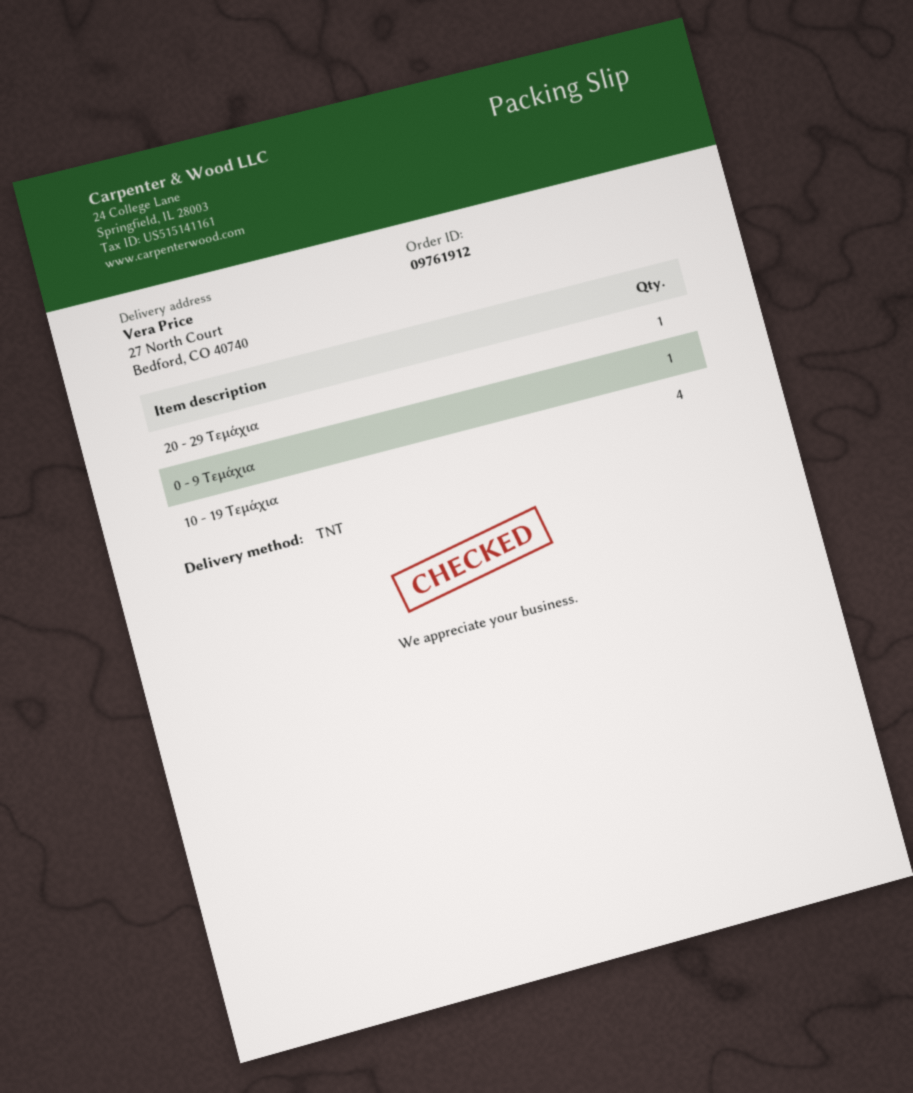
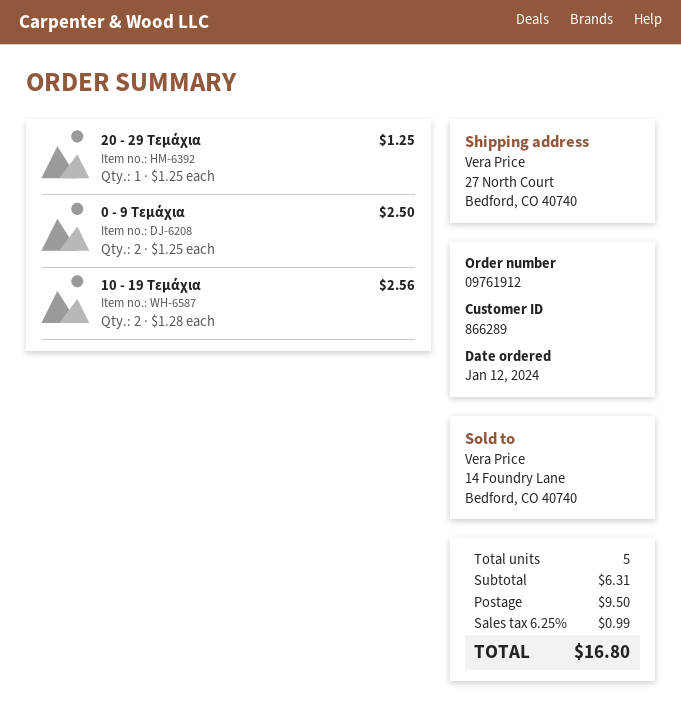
0 - 9 Τεμάχια: 1 -> 2
10 - 19 Τεμάχια: 4 -> 2

